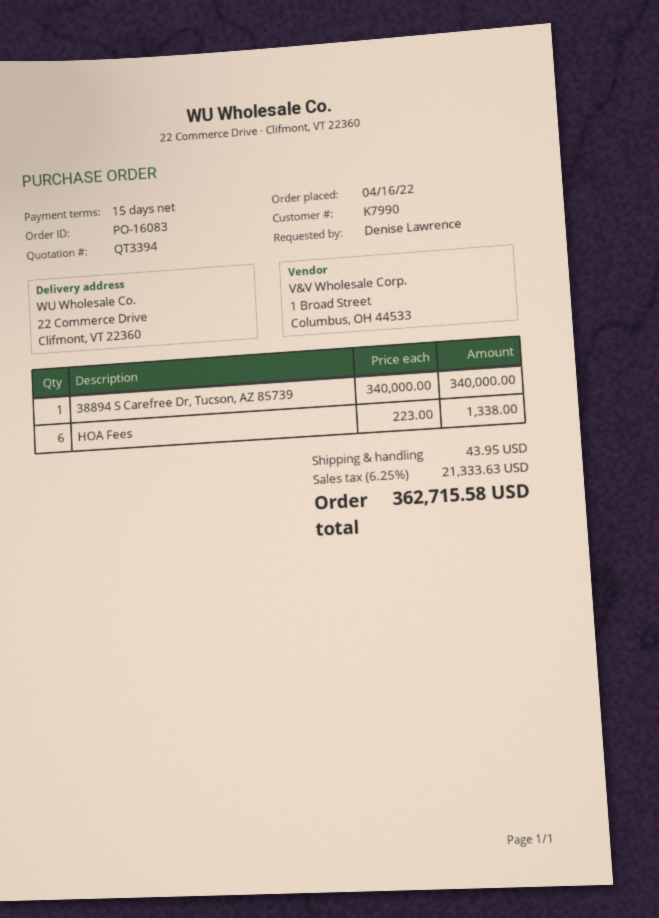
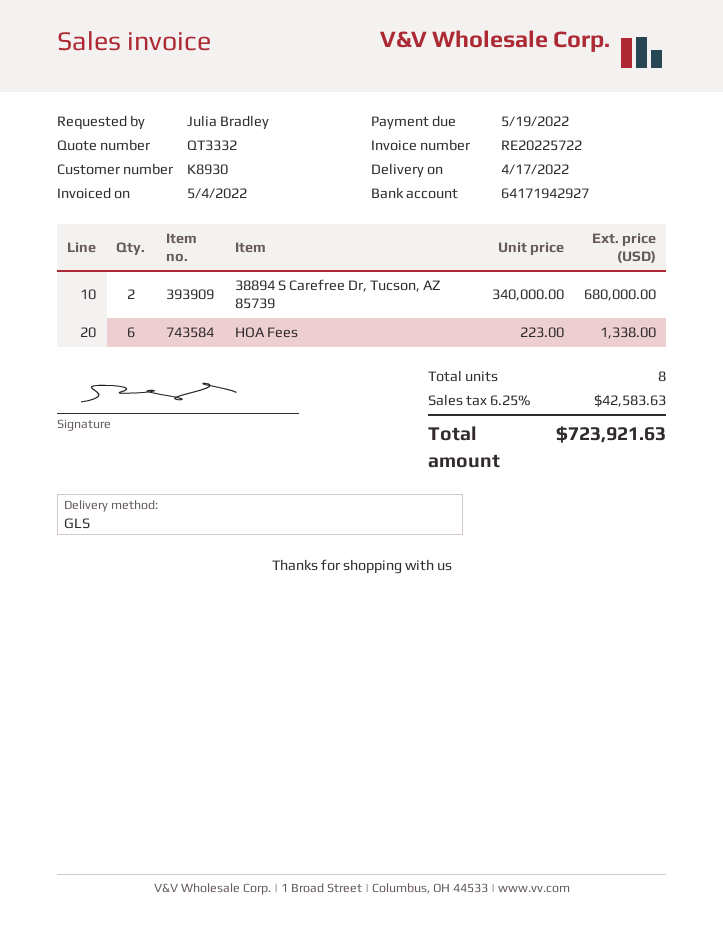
quote number: QT3394 -> QT3332
customer number: K7990 -> K8930
ordered by: Denise Lawrence -> Julia Bradley
38894 S Carefree Dr, Tucson, AZ 85739: 1 x 340000.00 = 340000.00 -> 2 x 340000.00 = 680000.00
shipping: 43.95 -> none
tax: 6.25% = 21333.63 -> 6.25% = 42583.63
total: 362715.58 -> 723921.63

